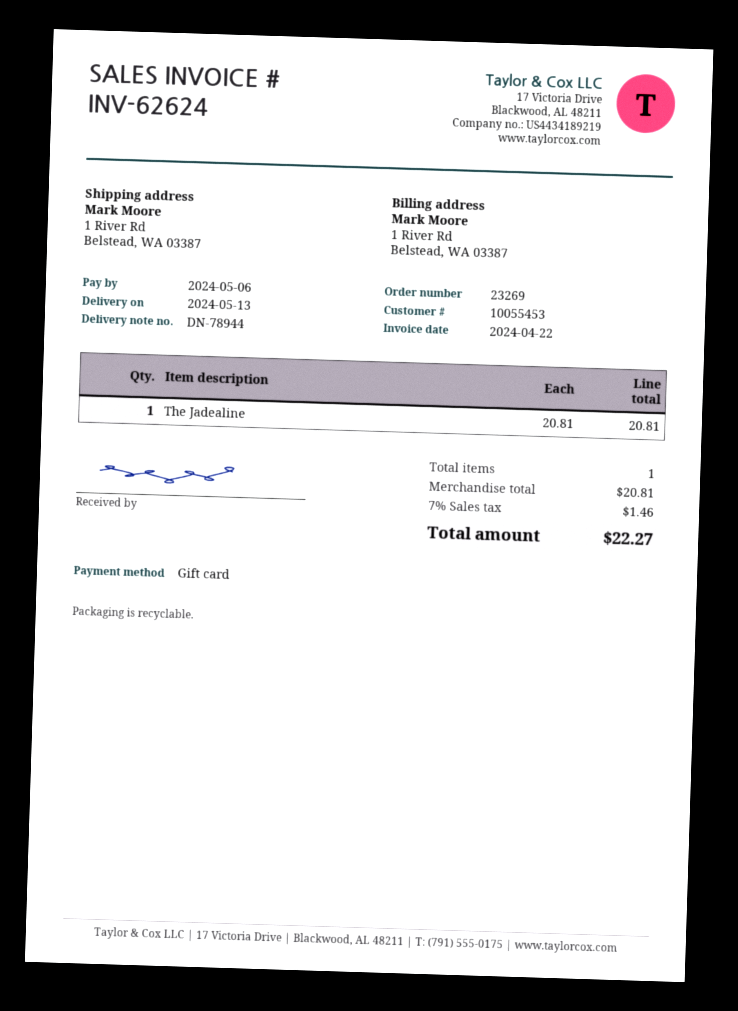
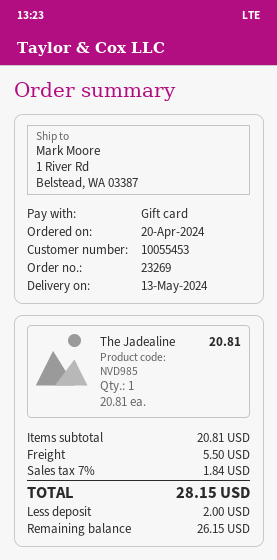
shipping: none -> 5.50
tax: 7% = 1.46 -> 7% = 1.84
total: 22.27 -> 28.15

